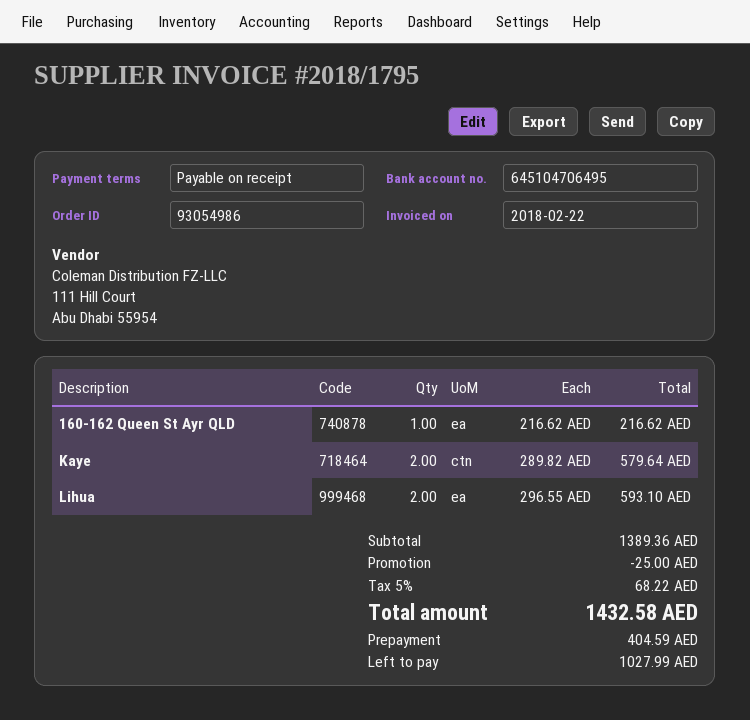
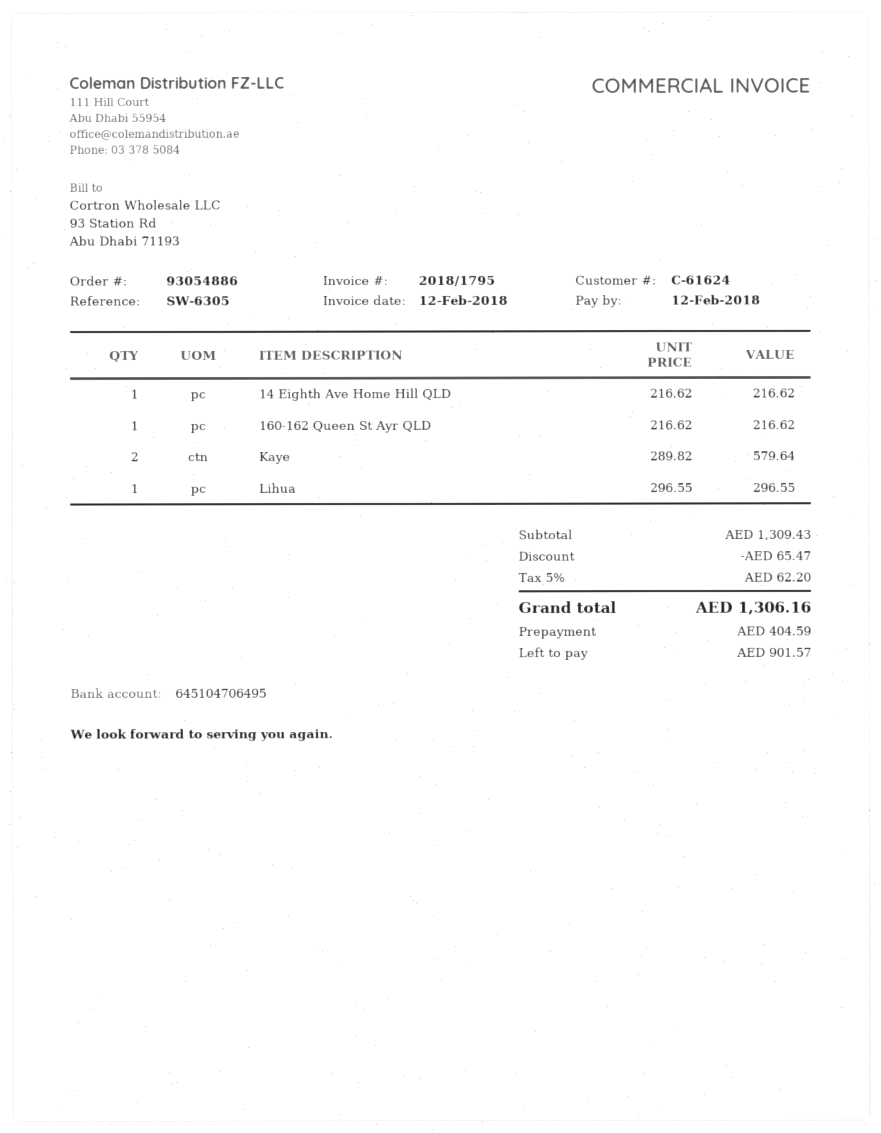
order number: 93054986 -> 93054886
invoice date: 2018-02-22 -> 2018-02-12
Lihua: 2 x 296.55 = 593.10 -> 1 x 296.55 = 296.55
14 Eighth Ave Home Hill QLD: none -> 1 x 216.62 = 216.62
subtotal: 1389.36 -> 1309.43
discount: 25.00 -> 65.47
tax: 5% = 68.22 -> 5% = 62.20
total: 1432.58 -> 1306.16
balance: 1027.99 -> 901.57

